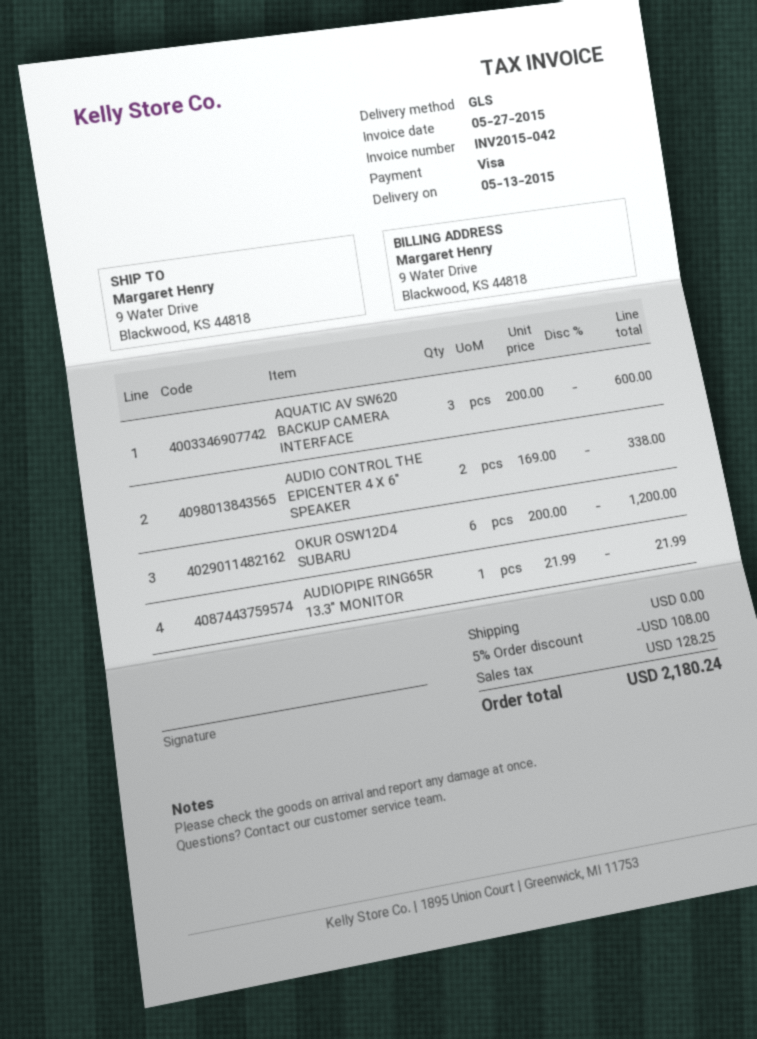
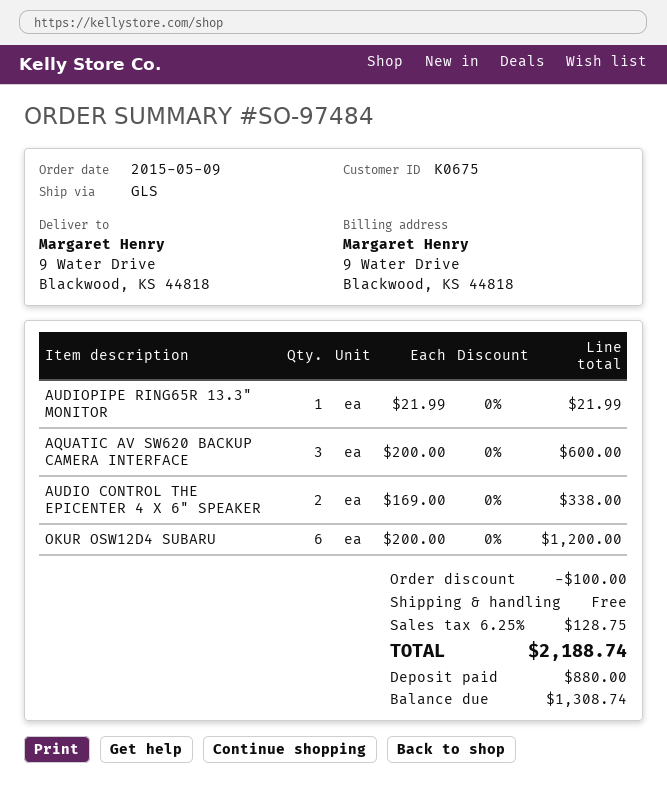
discount: 108.00 -> 100.00
tax: 128.25 -> 128.75
total: 2180.24 -> 2188.74

